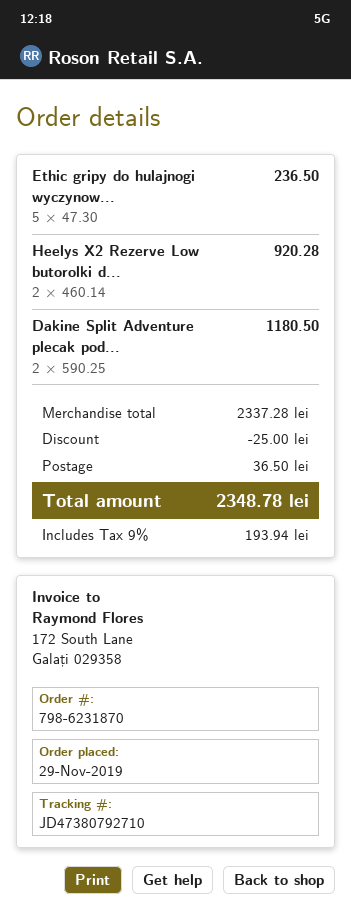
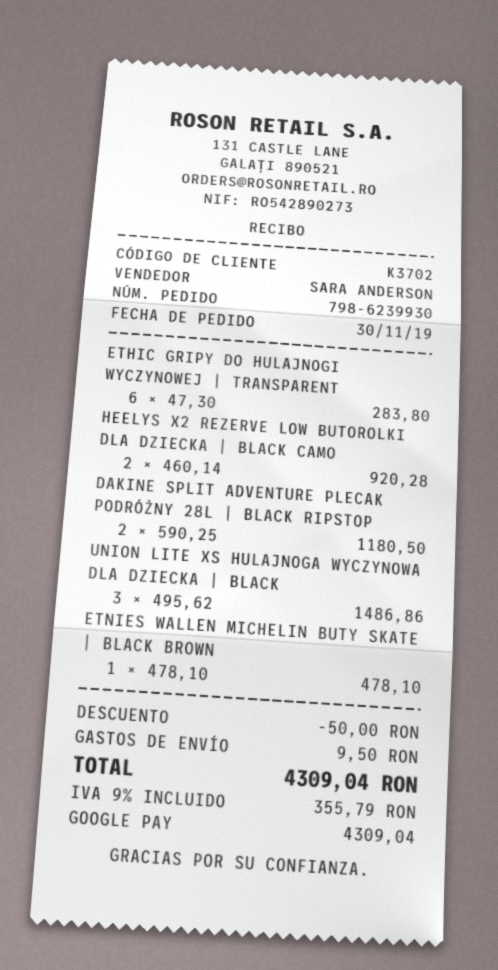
order number: 798-6231870 -> 798-6239930
order date: 2019-11-29 -> 2019-11-30
Ethic gripy do hulajnogi wyczynow...: 5 x 47.30 = 236.50 -> 6 x 47.30 = 283.80
UNION LITE XS HULAJNOGA WYCZYNOWA DLA DZIECKA | BLACK: none -> 3 x 495.62 = 1486.86
ETNIES WALLEN MICHELIN BUTY SKATE | BLACK BROWN: none -> 1 x 478.10 = 478.10
discount: 25.00 -> 50.00
shipping: 36.50 -> 9.50
tax: 9% = 193.94 -> 9% = 355.79
total: 2348.78 -> 4309.04

